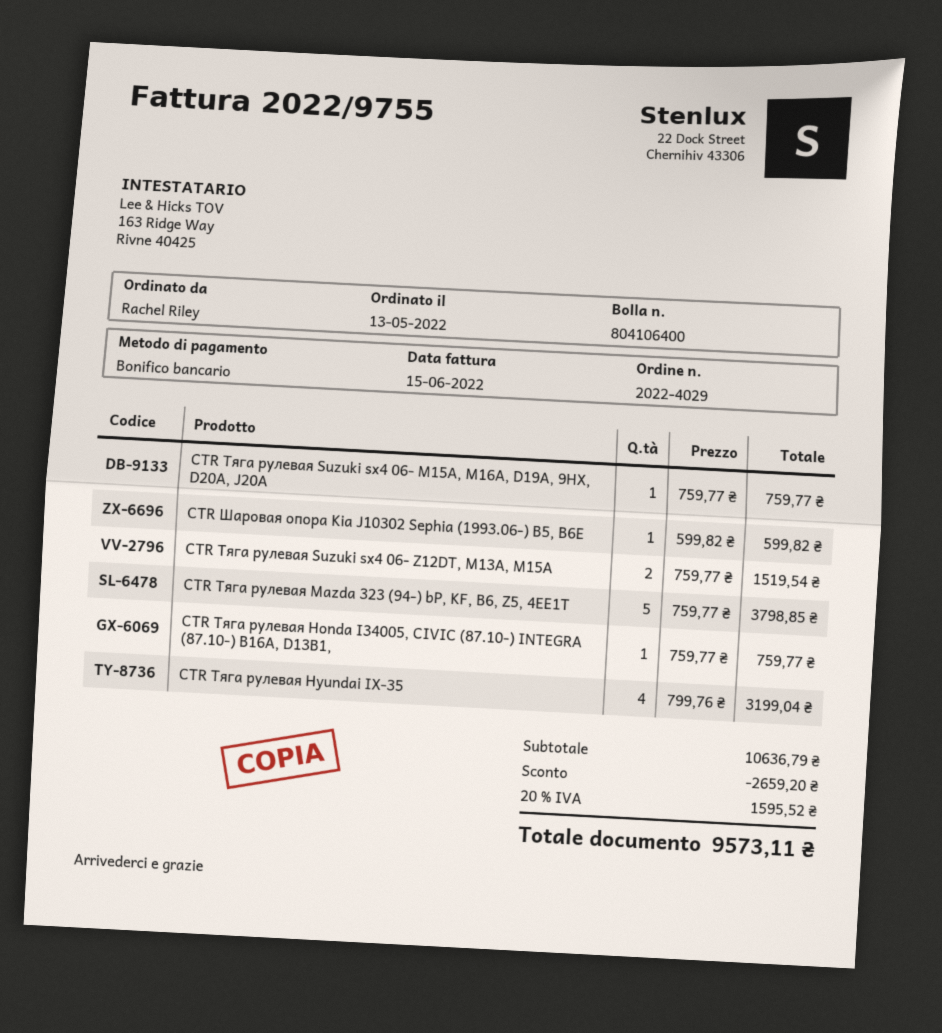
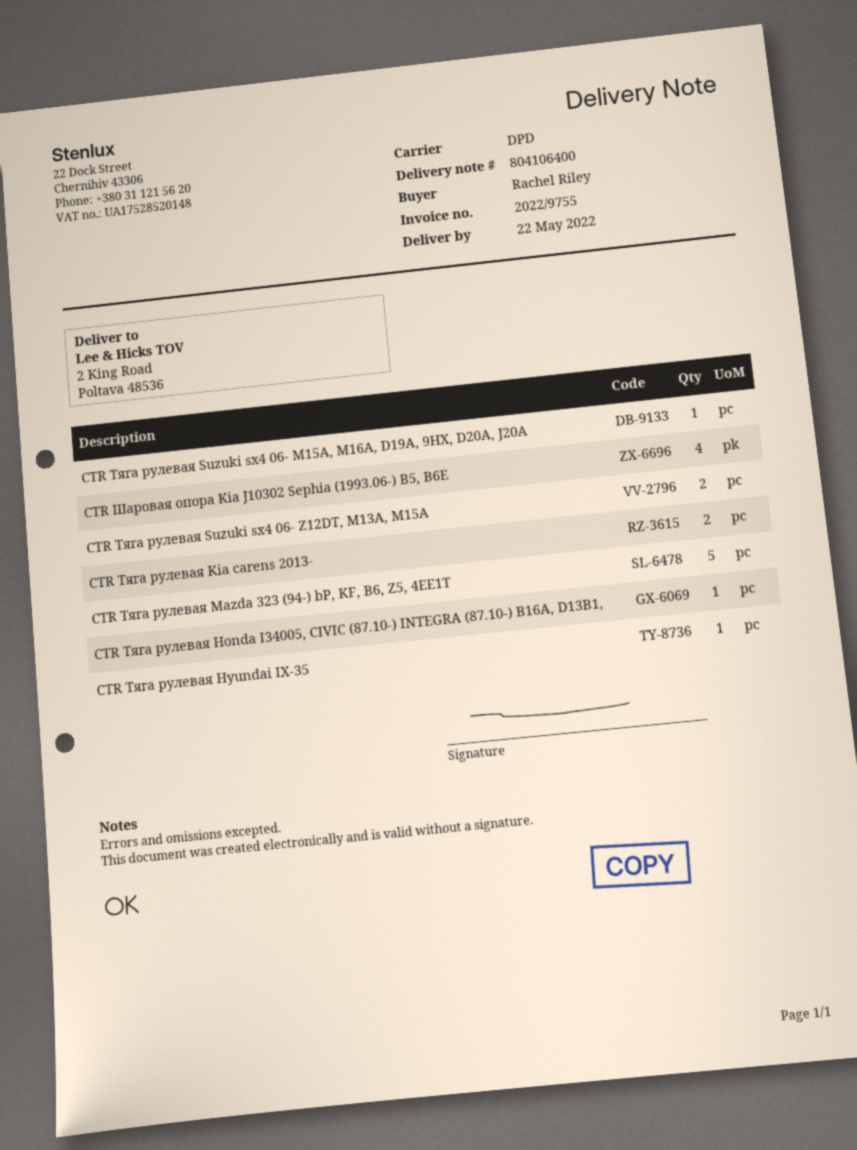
CTR Шаровая опора Kia J10302 Sephia (1993.06-) B5, B6E: 1 -> 4
CTR Тяга рулевая Hyundai IX-35: 4 -> 1
CTR Тяга рулевая Kia carens 2013-: none -> 2

